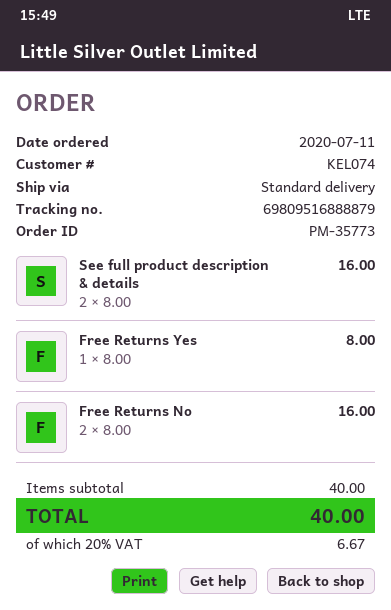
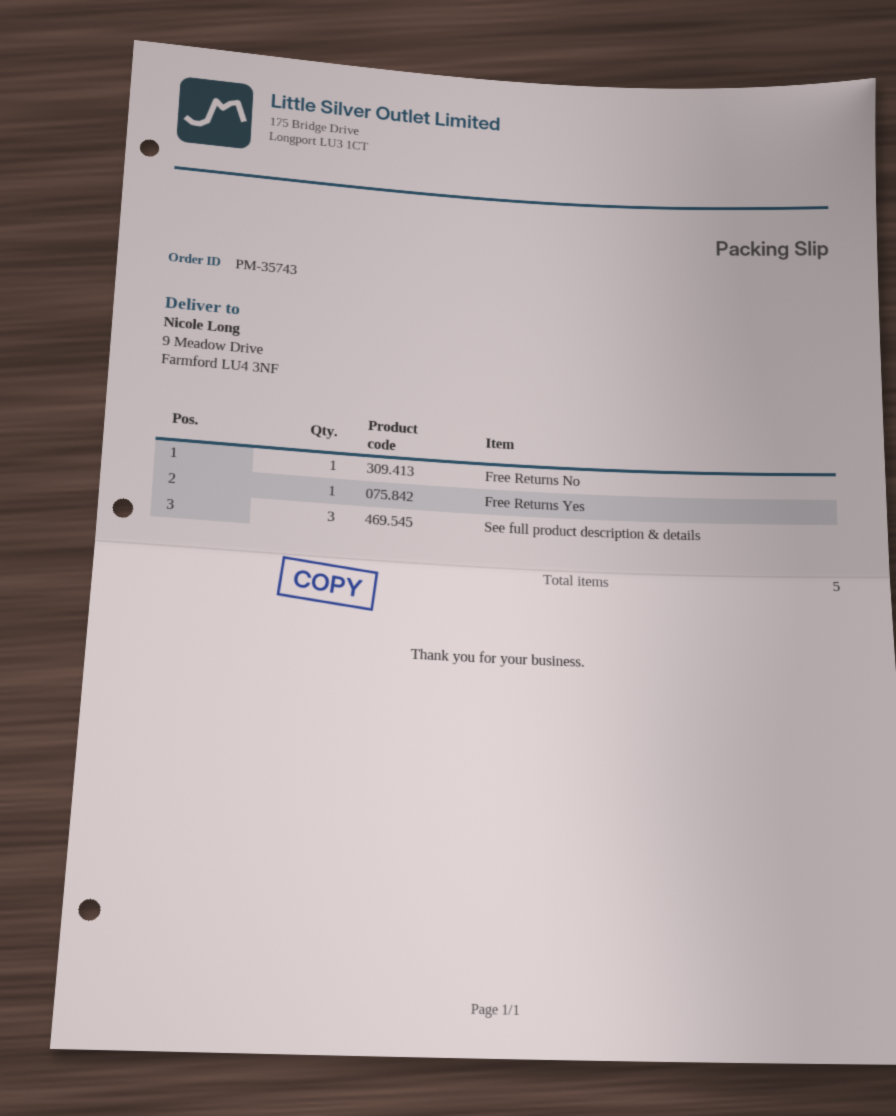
order number: PM-35773 -> PM-35743
See full product description & details: 2 -> 3
Free Returns No: 2 -> 1

